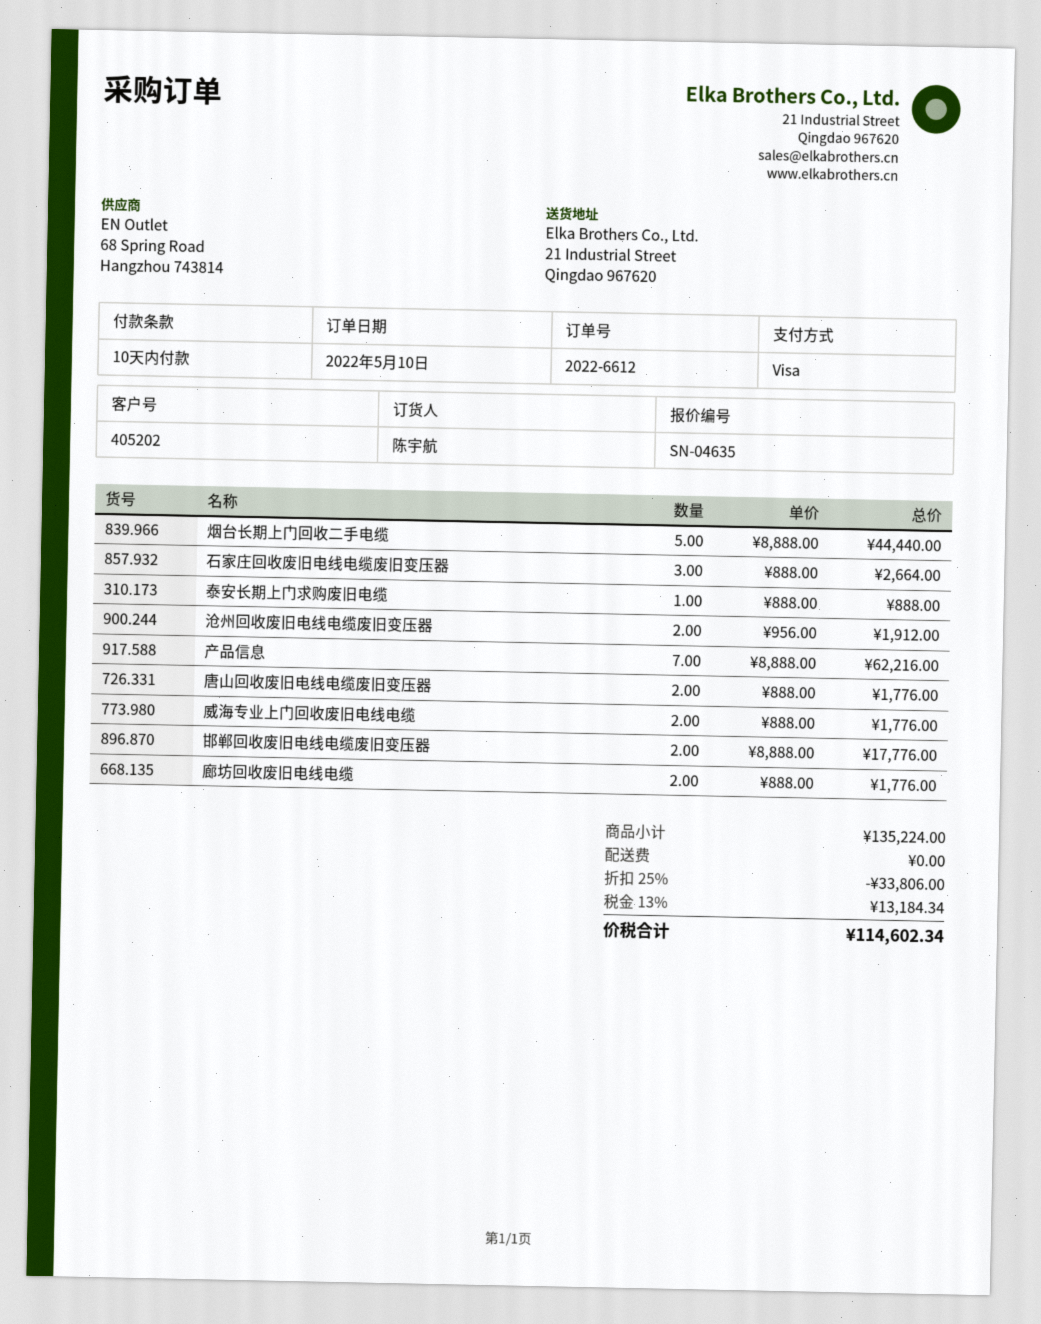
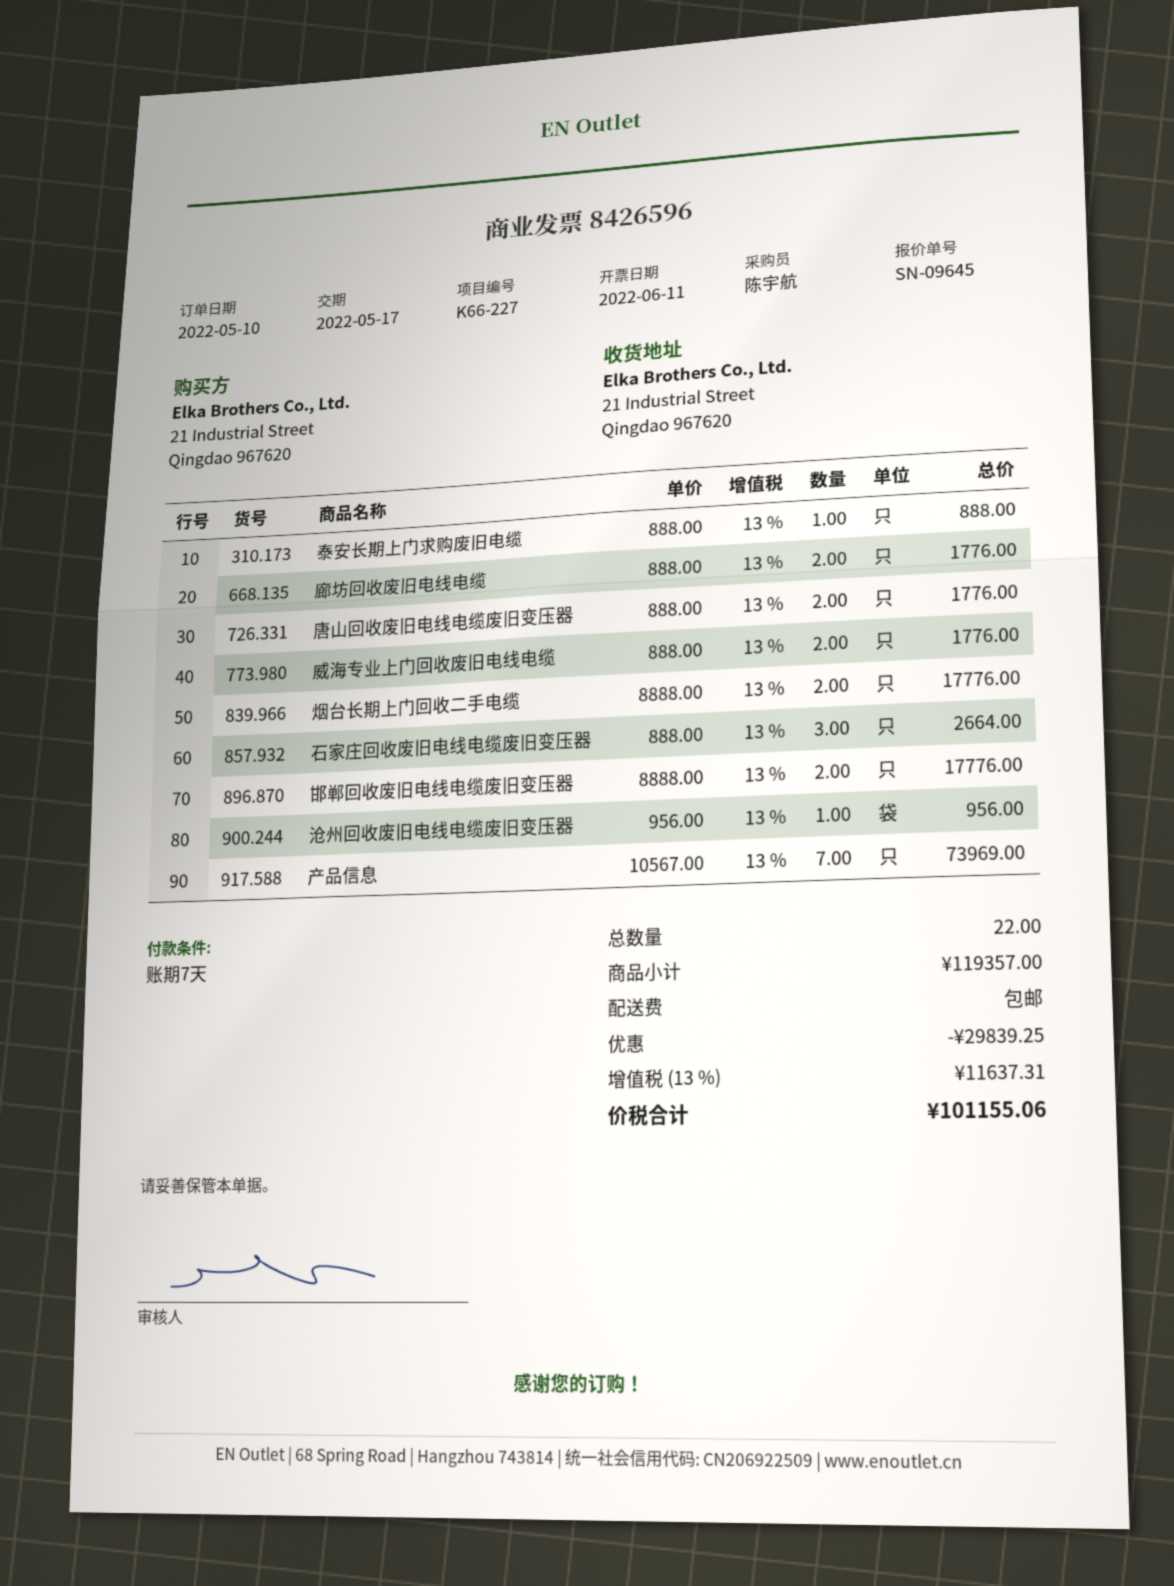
quote number: SN-04635 -> SN-09645
payment terms: 10 days -> 7 days
烟台长期上门回收二手电缆: 5 x 8888.00 = 44440.00 -> 2 x 8888.00 = 17776.00
沧州回收废旧电线电缆废旧变压器: 2 x 956.00 = 1912.00 -> 1 x 956.00 = 956.00
产品信息: 7 x 8888.00 = 62216.00 -> 7 x 10567.00 = 73969.00
subtotal: 135224.00 -> 119357.00
discount: 33806.00 -> 29839.25
tax: 13% = 13184.34 -> 13% = 11637.31
total: 114602.34 -> 101155.06

